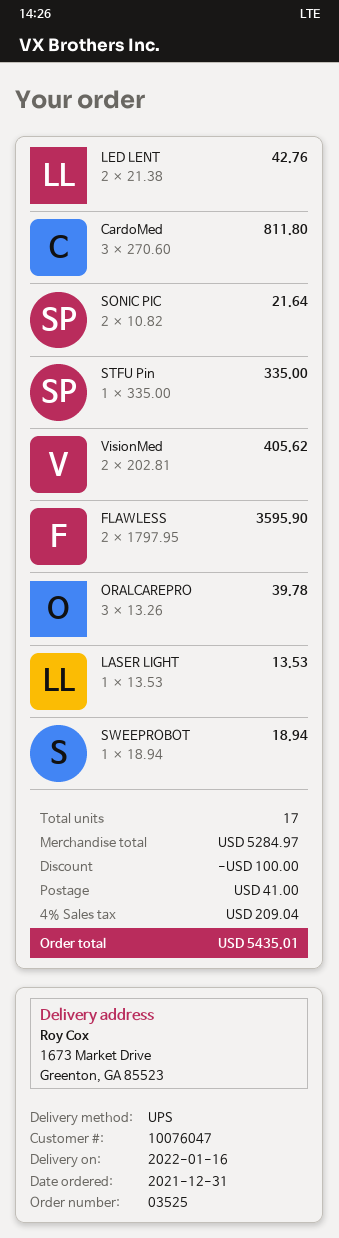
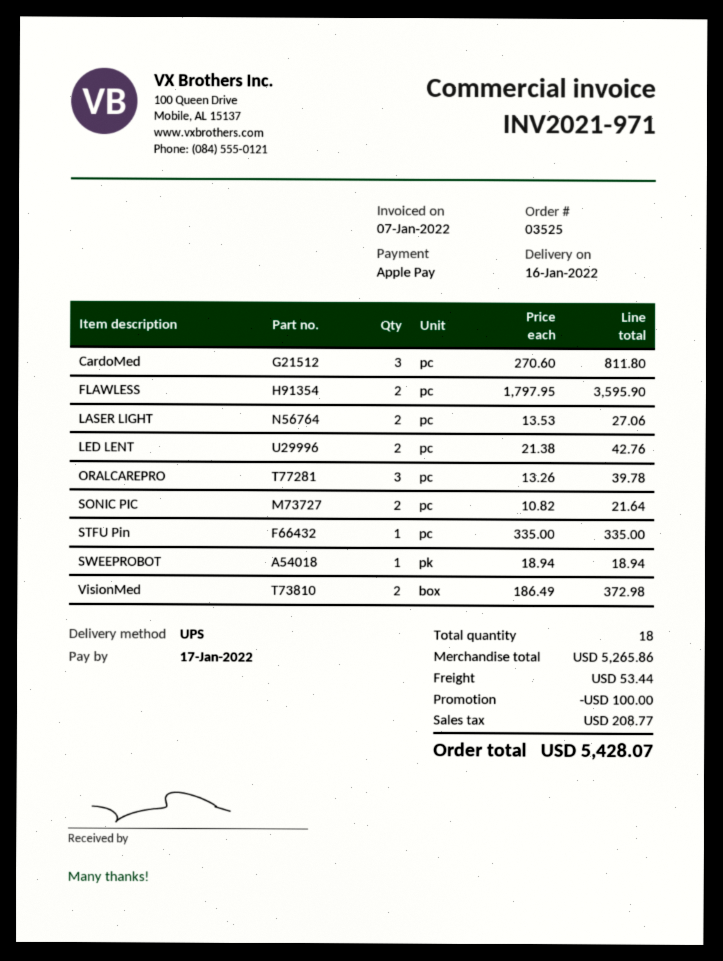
VisionMed: 2 x 202.81 = 405.62 -> 2 x 186.49 = 372.98
LASER LIGHT: 1 x 13.53 = 13.53 -> 2 x 13.53 = 27.06
total quantity: 17 -> 18
subtotal: 5284.97 -> 5265.86
shipping: 41.00 -> 53.44
tax: 209.04 -> 208.77
total: 5435.01 -> 5428.07

